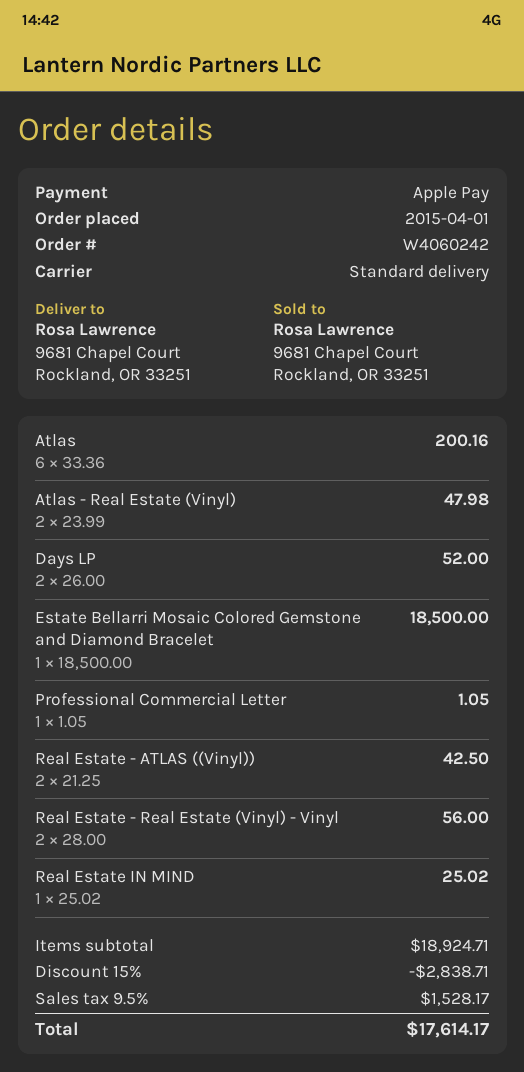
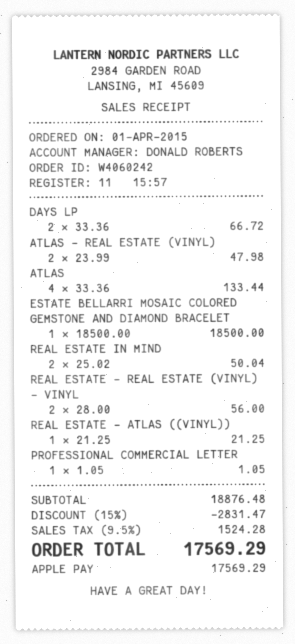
Atlas: 6 x 33.36 = 200.16 -> 4 x 33.36 = 133.44
Days LP: 2 x 26.00 = 52.00 -> 2 x 33.36 = 66.72
Real Estate - ATLAS ((Vinyl)): 2 x 21.25 = 42.50 -> 1 x 21.25 = 21.25
Real Estate IN MIND: 1 x 25.02 = 25.02 -> 2 x 25.02 = 50.04
subtotal: 18924.71 -> 18876.48
discount: 15% = 2838.71 -> 15% = 2831.47
tax: 9.5% = 1528.17 -> 9.5% = 1524.28
total: 17614.17 -> 17569.29

